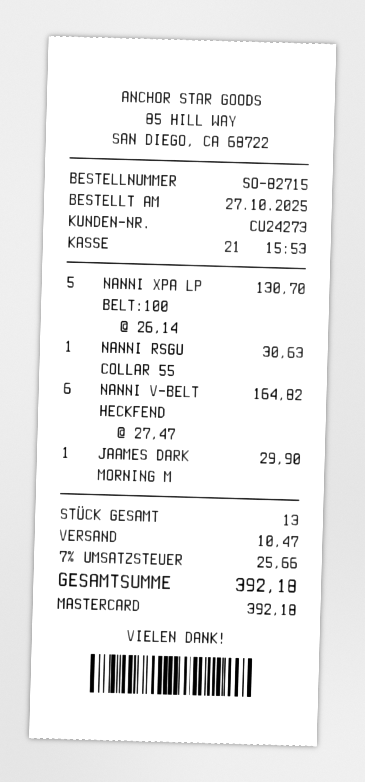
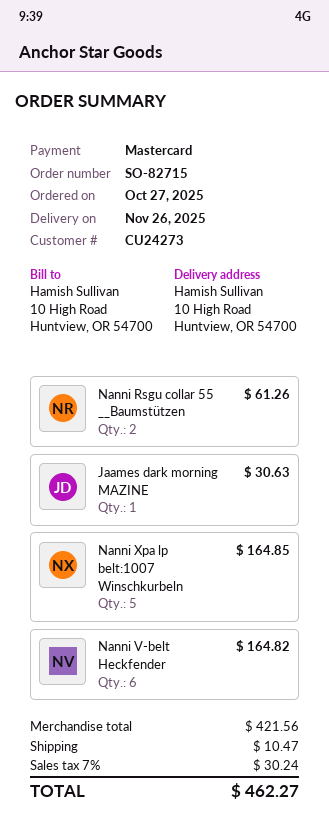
NANNI XPA LP BELT:100: 5 for 130.70 -> 5 for 164.85
NANNI RSGU COLLAR 55: 1 for 30.63 -> 2 for 61.26
JAAMES DARK MORNING M: 1 for 29.90 -> 1 for 30.63
tax: 7% = 25.66 -> 7% = 30.24
total: 392.18 -> 462.27

